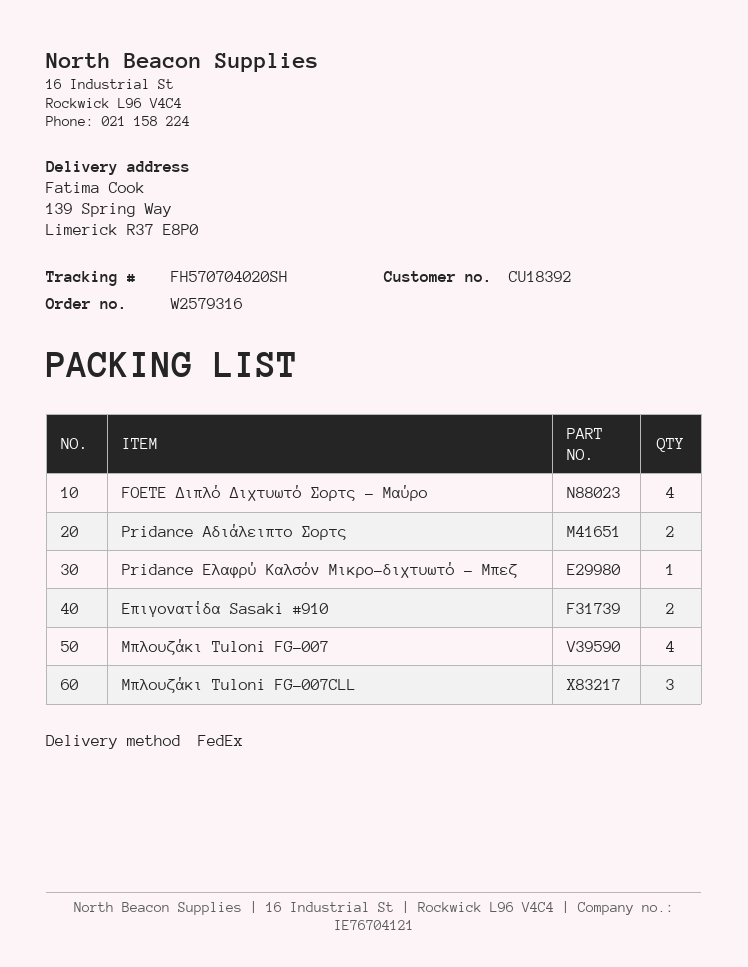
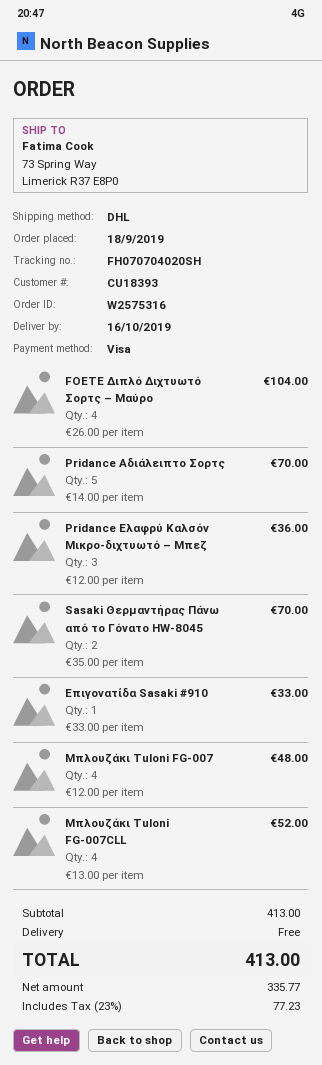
order number: W2579316 -> W2575316
customer number: CU18392 -> CU18393
shipping method: FedEx -> DHL
tracking number: FH570704020SH -> FH070704020SH
ship to: 139 Spring Way, Limerick R37 E8P0 -> 73 Spring Way, Limerick R37 E8P0
Pridance Αδιάλειπτο Σορτς: 2 -> 5
Pridance Ελαφρύ Καλσόν Μικρο-διχτυωτό – Μπεζ: 1 -> 3
Επιγονατίδα Sasaki #910: 2 -> 1
Μπλουζάκι Tuloni FG-007CLL: 3 -> 4
Sasaki Θερμαντήρας Πάνω από το Γόνατο HW-8045: none -> 2

